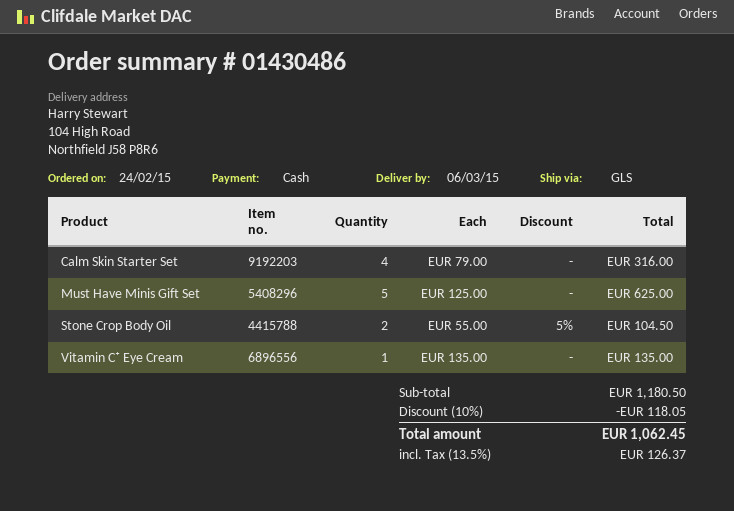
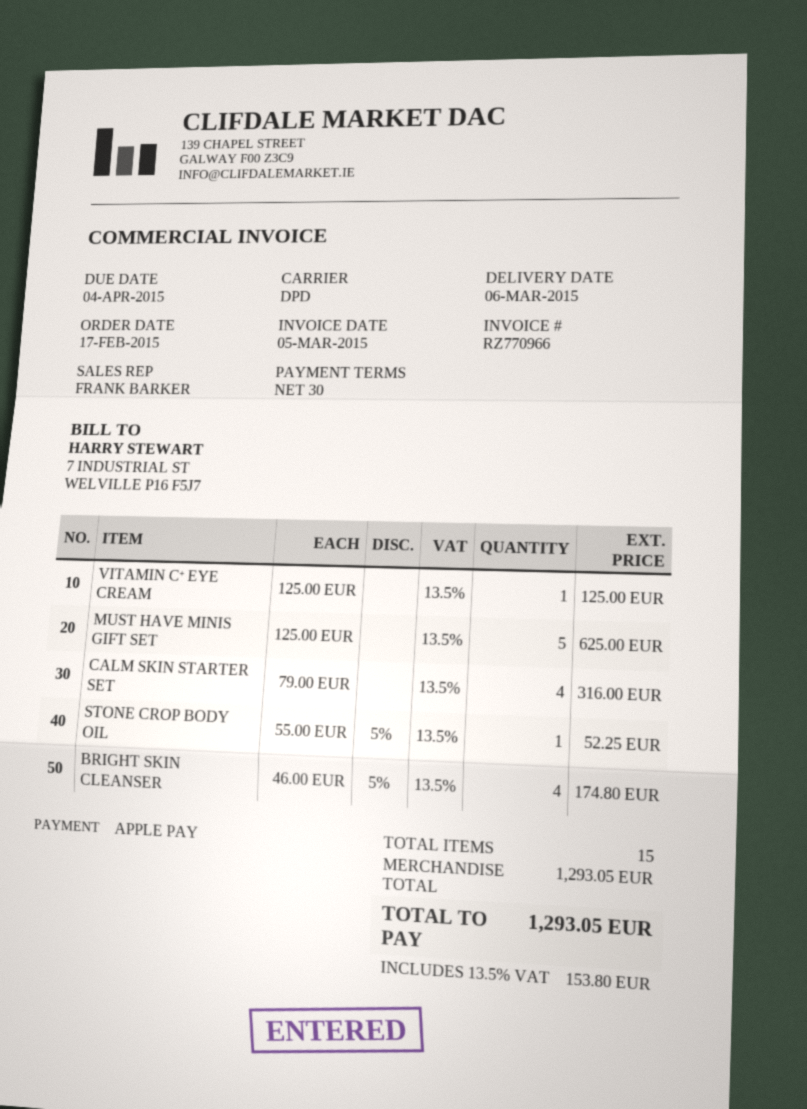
order date: 2015-02-24 -> 2015-02-17
payment method: cash -> Apple Pay
shipping method: GLS -> DPD
Stone Crop Body Oil: 2 x 55.00 - 5% = 104.50 -> 1 x 55.00 - 5% = 52.25
Vitamin C⁺ Eye Cream: 1 x 135.00 = 135.00 -> 1 x 125.00 = 125.00
BRIGHT SKIN CLEANSER: none -> 4 x 46.00 - 5% = 174.80
subtotal: 1180.50 -> 1293.05
discount: 10% = 118.05 -> none
tax: 13.5% = 126.37 -> 13.5% = 153.80
total: 1062.45 -> 1293.05

